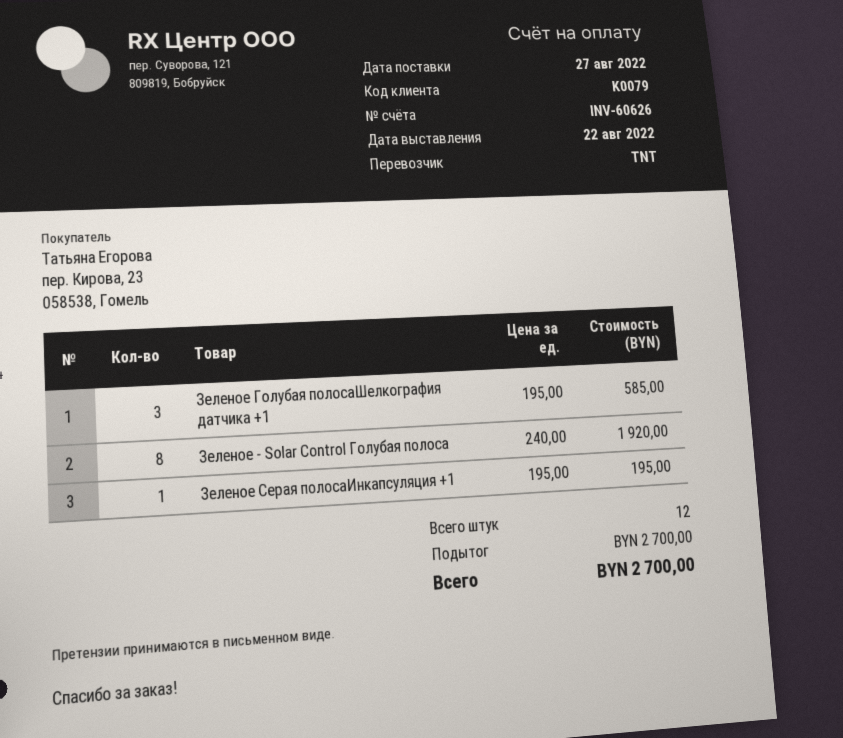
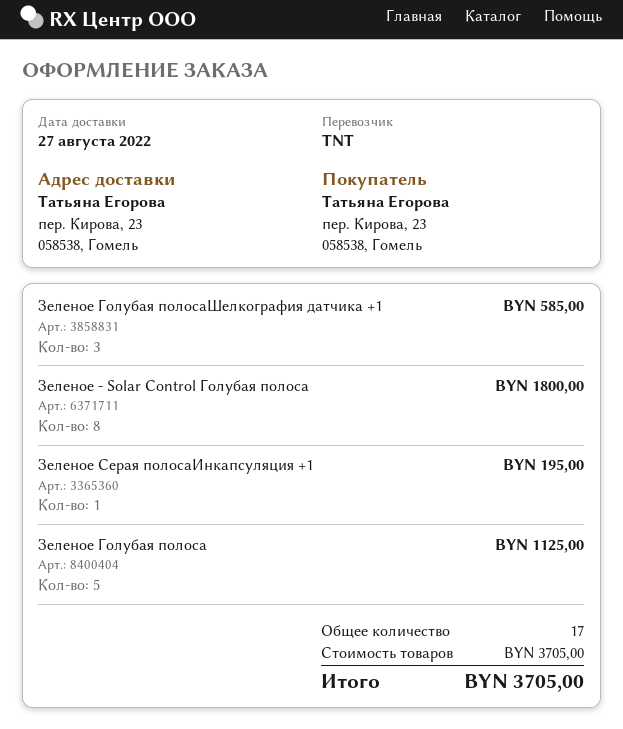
Зеленое - Solar Control Голубая полоса: 8 for 1920.00 -> 8 for 1800.00
Зеленое Голубая полоса: none -> 5 for 1125.00
total quantity: 12 -> 17
subtotal: 2700.00 -> 3705.00
total: 2700.00 -> 3705.00

